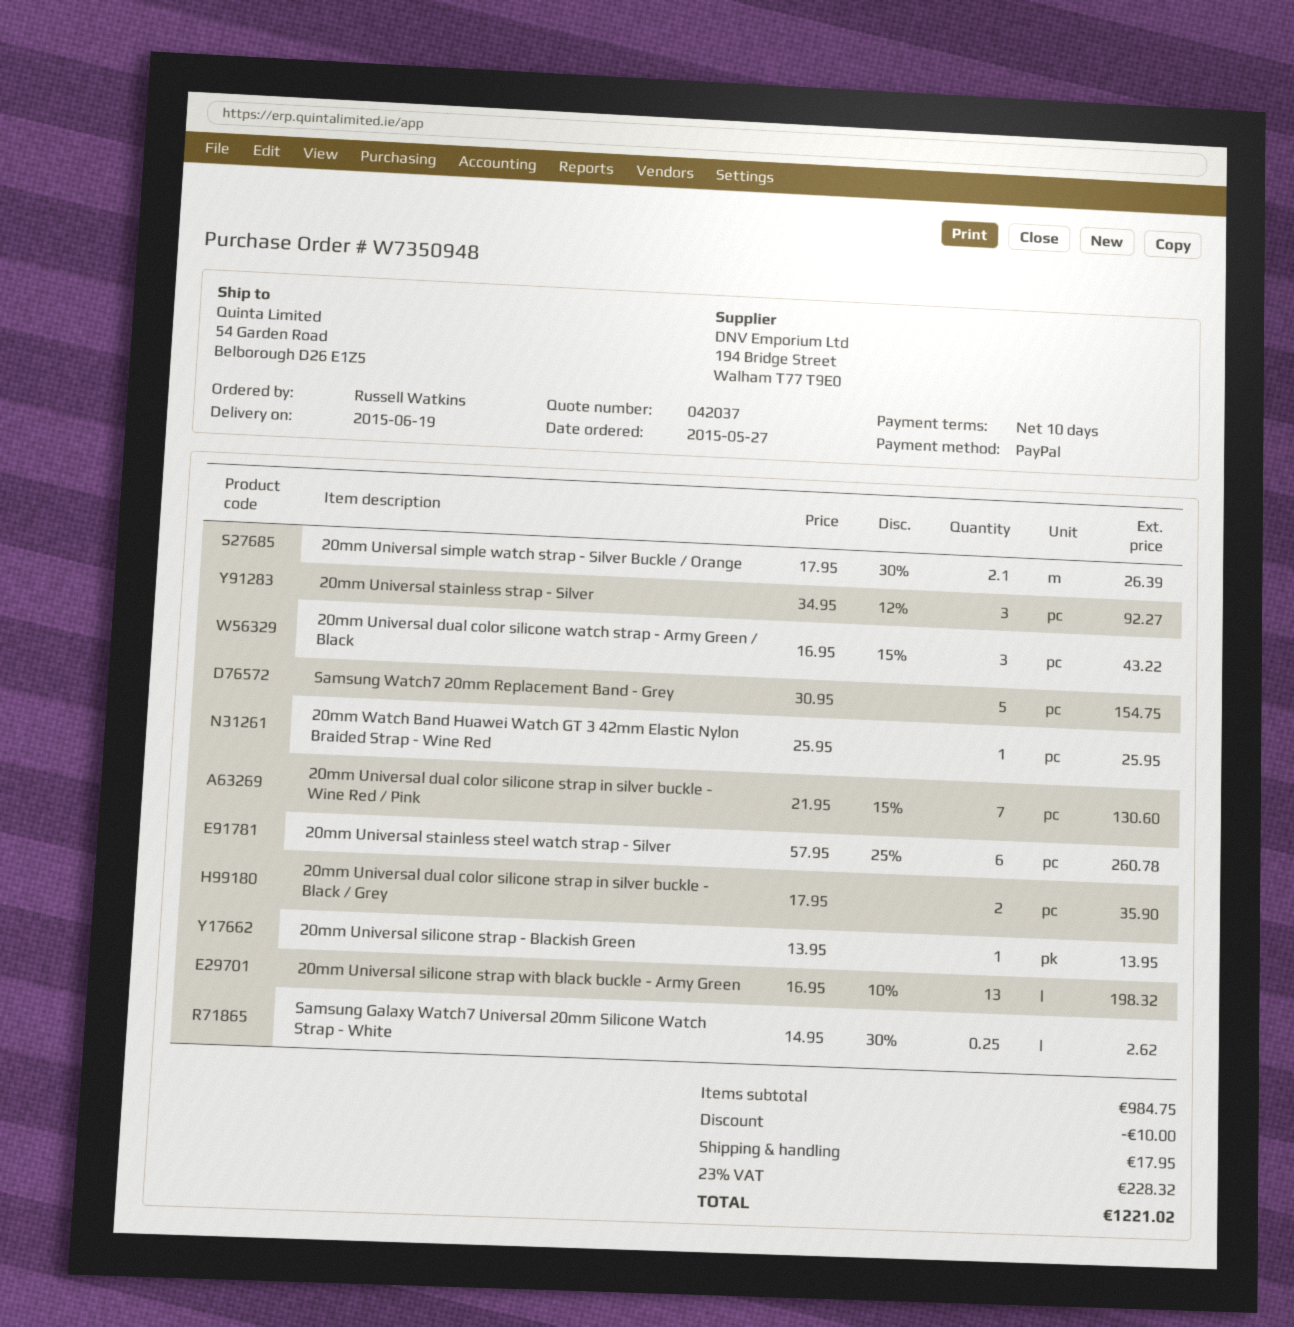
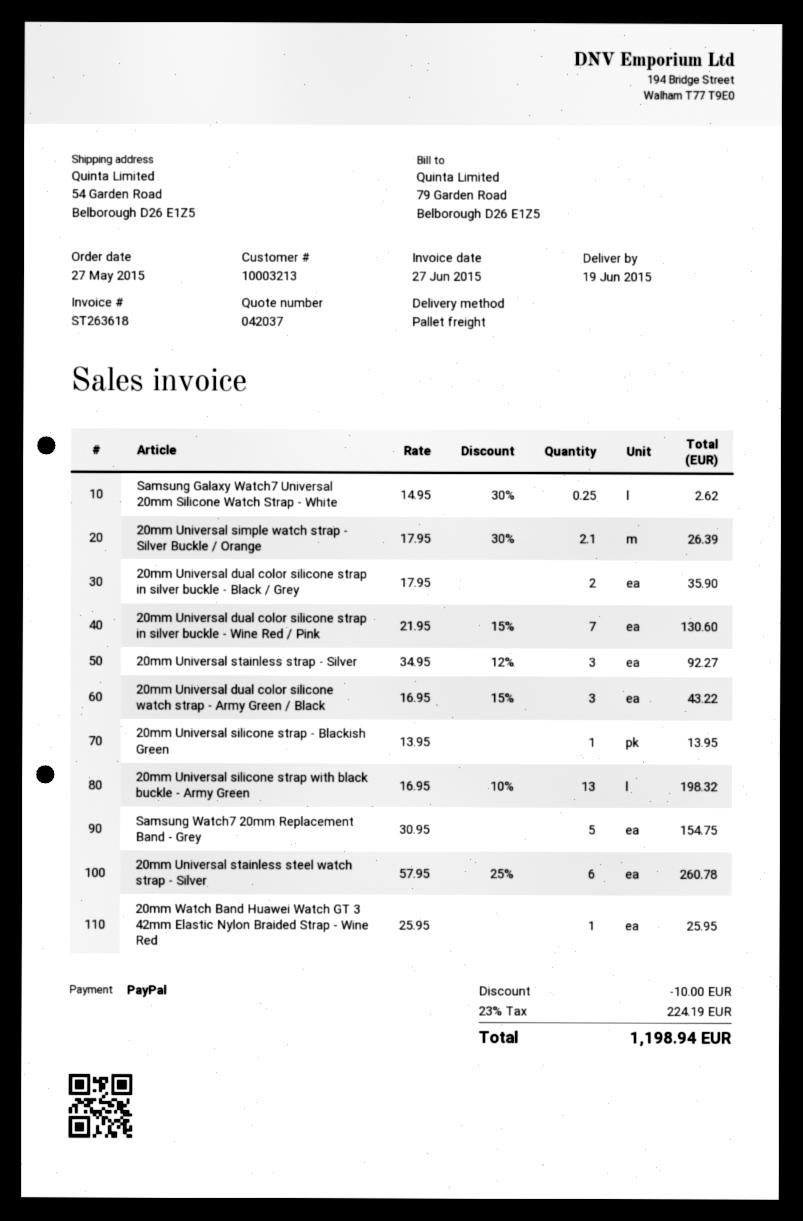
shipping: 17.95 -> none
tax: 23% = 228.32 -> 23% = 224.19
total: 1221.02 -> 1198.94

